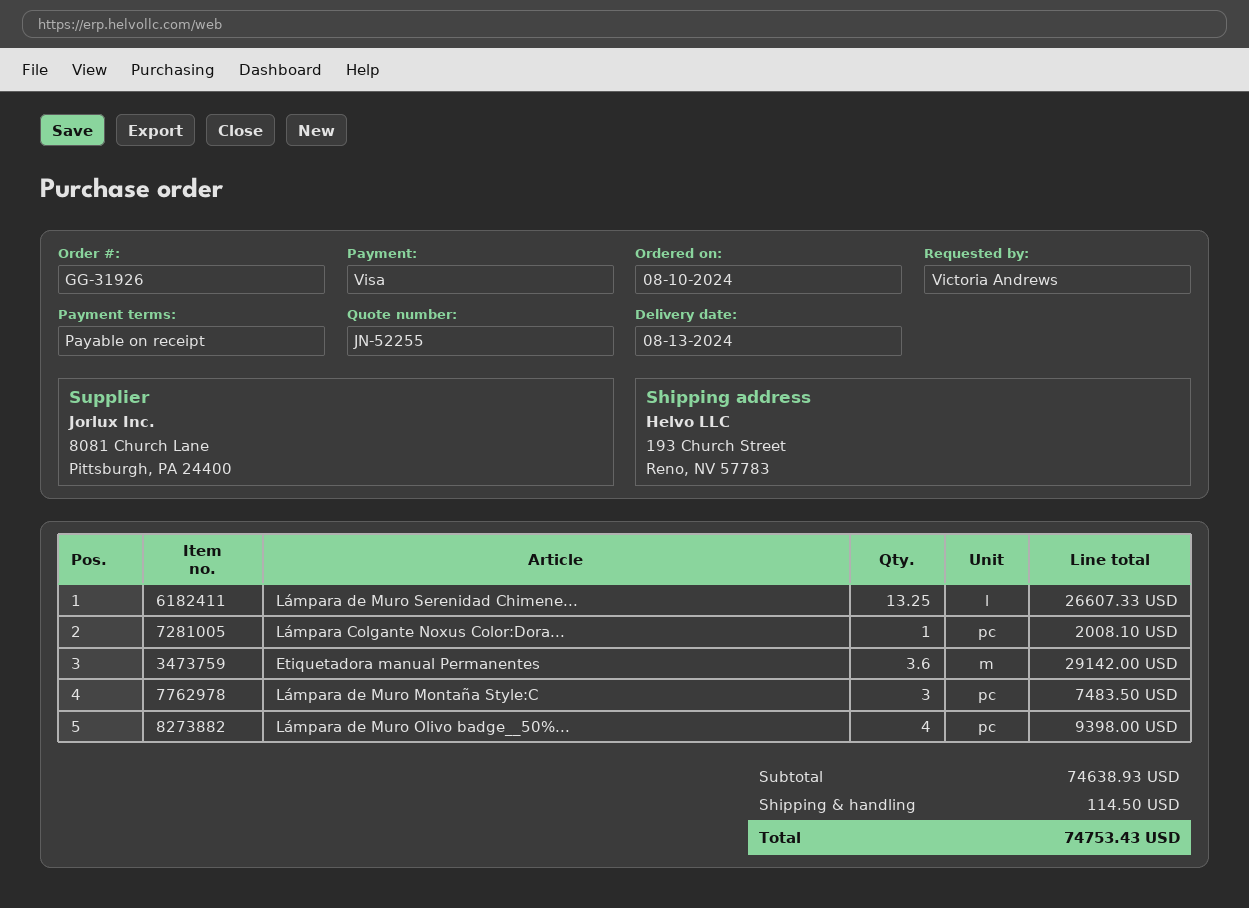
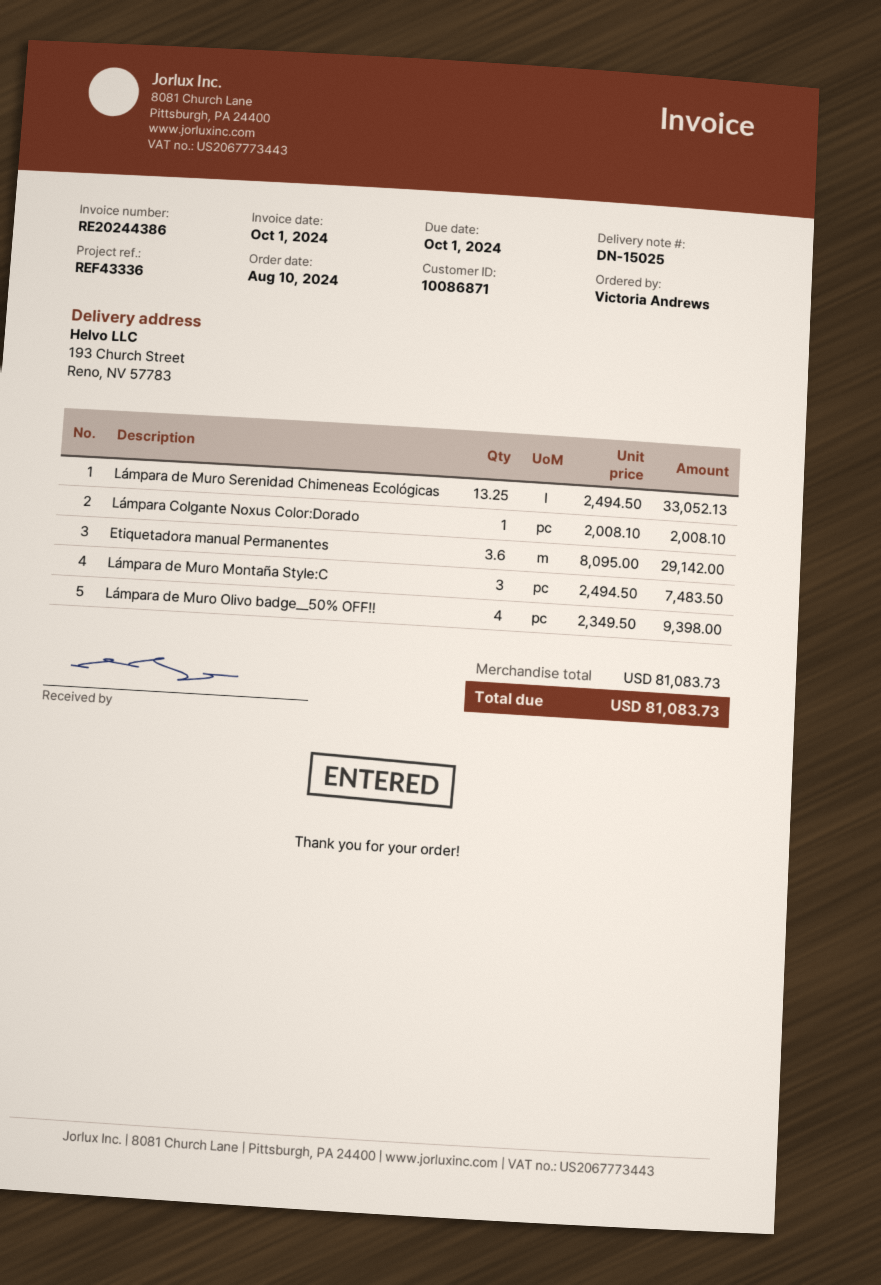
Lámpara de Muro Serenidad Chimene...: 13.25 for 26607.33 -> 13.25 for 33052.13
subtotal: 74638.93 -> 81083.73
shipping: 114.50 -> none
total: 74753.43 -> 81083.73

